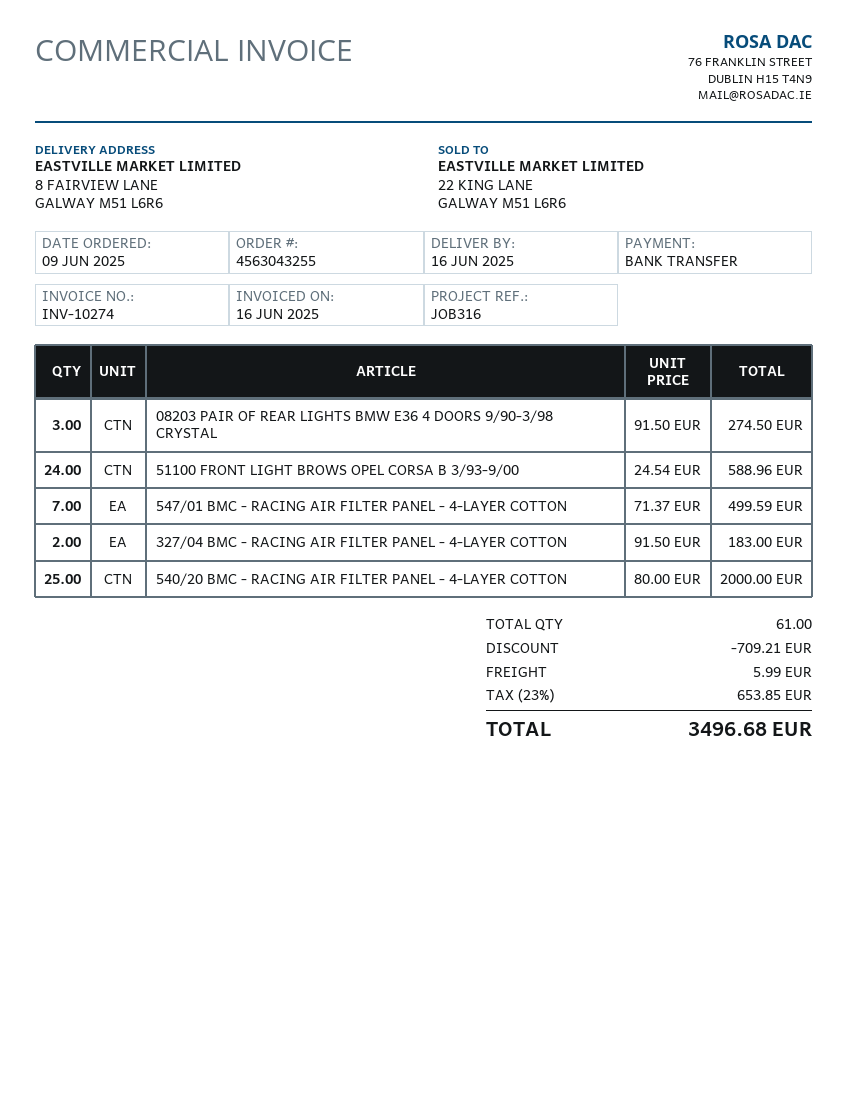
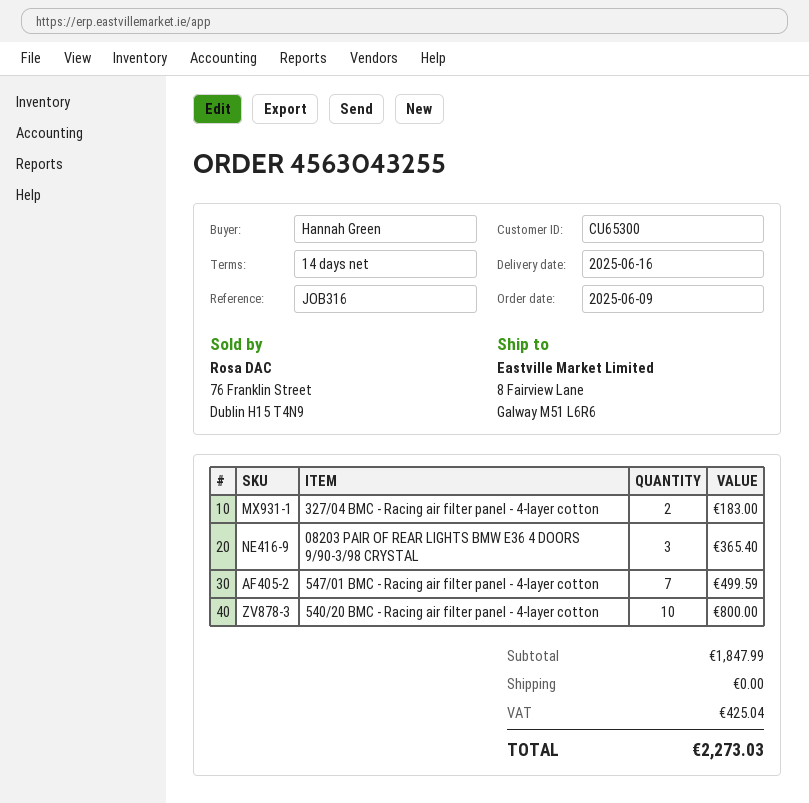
08203 PAIR OF REAR LIGHTS BMW E36 4 DOORS 9/90-3/98 CRYSTAL: 3 for 274.50 -> 3 for 365.40
51100 FRONT LIGHT BROWS OPEL CORSA B 3/93-9/00: 24 for 588.96 -> none
540/20 BMC - RACING AIR FILTER PANEL - 4-LAYER COTTON: 25 for 2000.00 -> 10 for 800.00
discount: 709.21 -> none
shipping: 5.99 -> 0.00
tax: 653.85 -> 425.04
total: 3496.68 -> 2273.03

